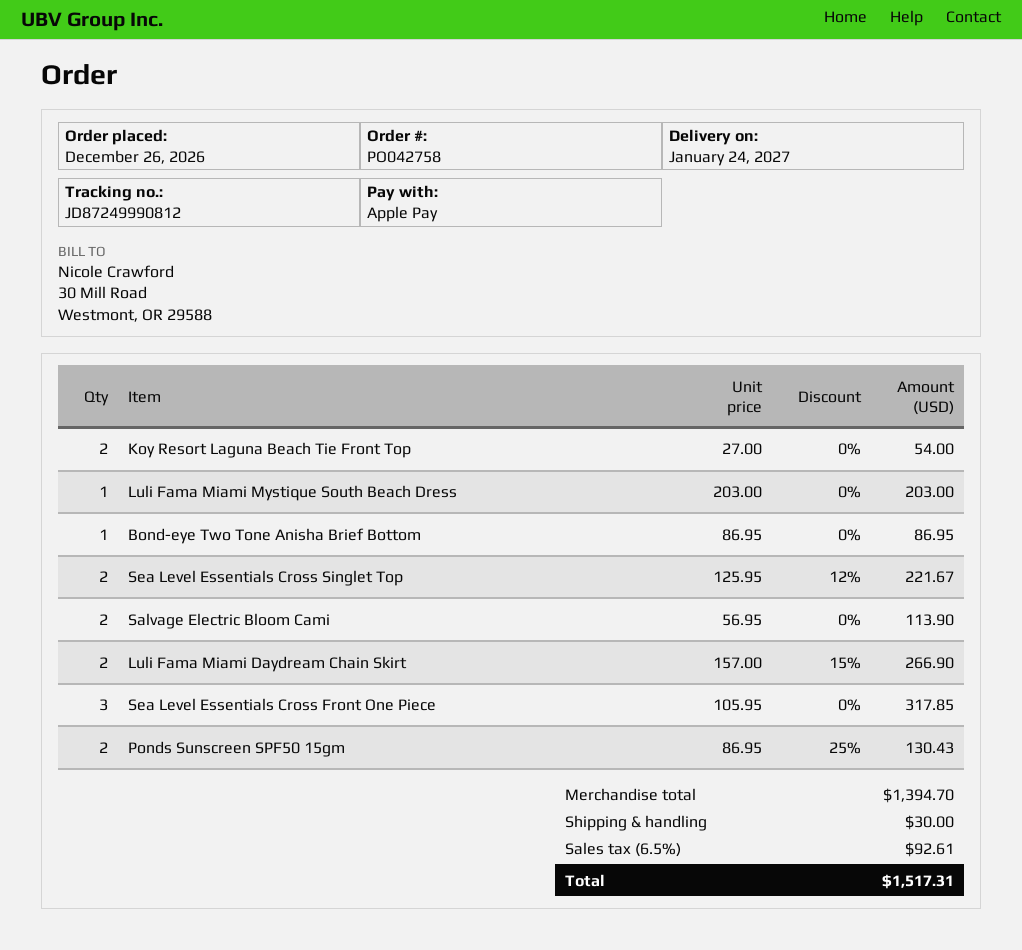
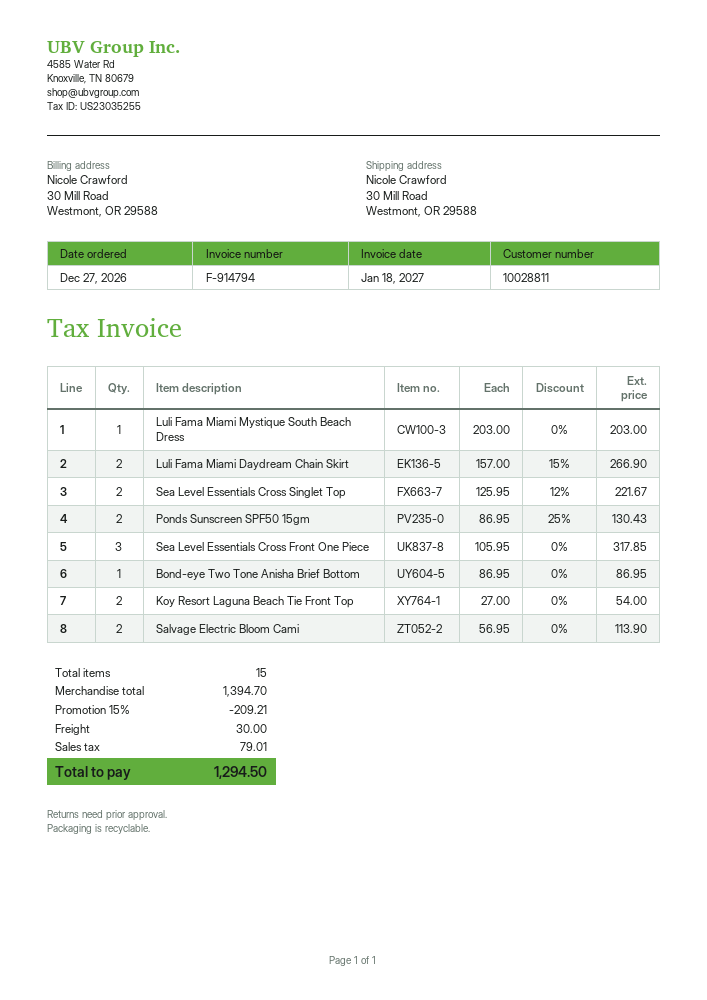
order date: 2026-12-26 -> 2026-12-27
discount: none -> 15% = 209.21
tax: 92.61 -> 79.01
total: 1517.31 -> 1294.50

